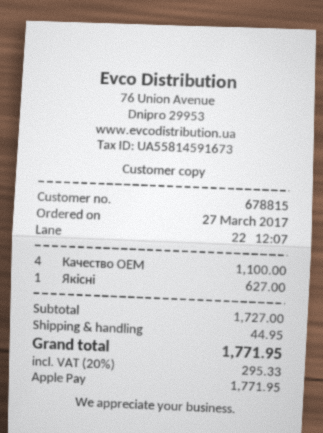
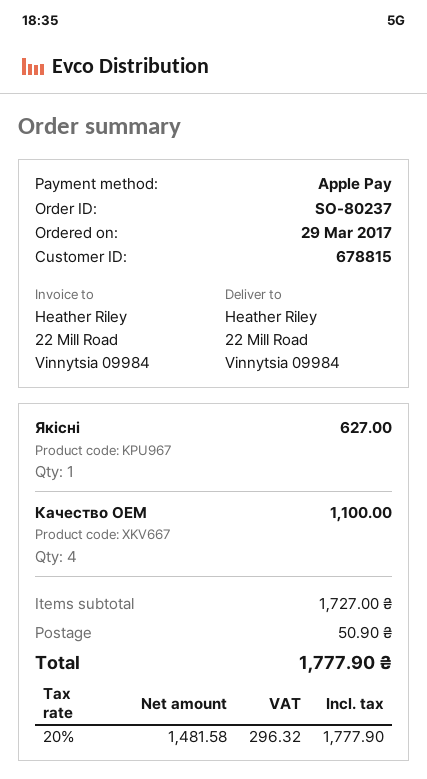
order date: 2017-03-27 -> 2017-03-29
shipping: 44.95 -> 50.90
tax: 20% = 295.33 -> 20% = 296.32
total: 1771.95 -> 1777.90

